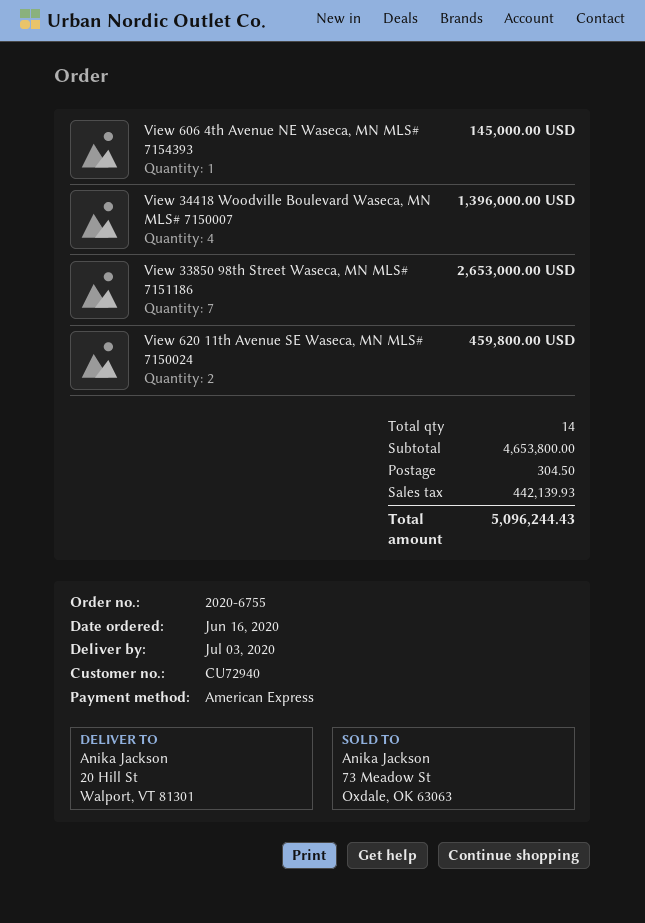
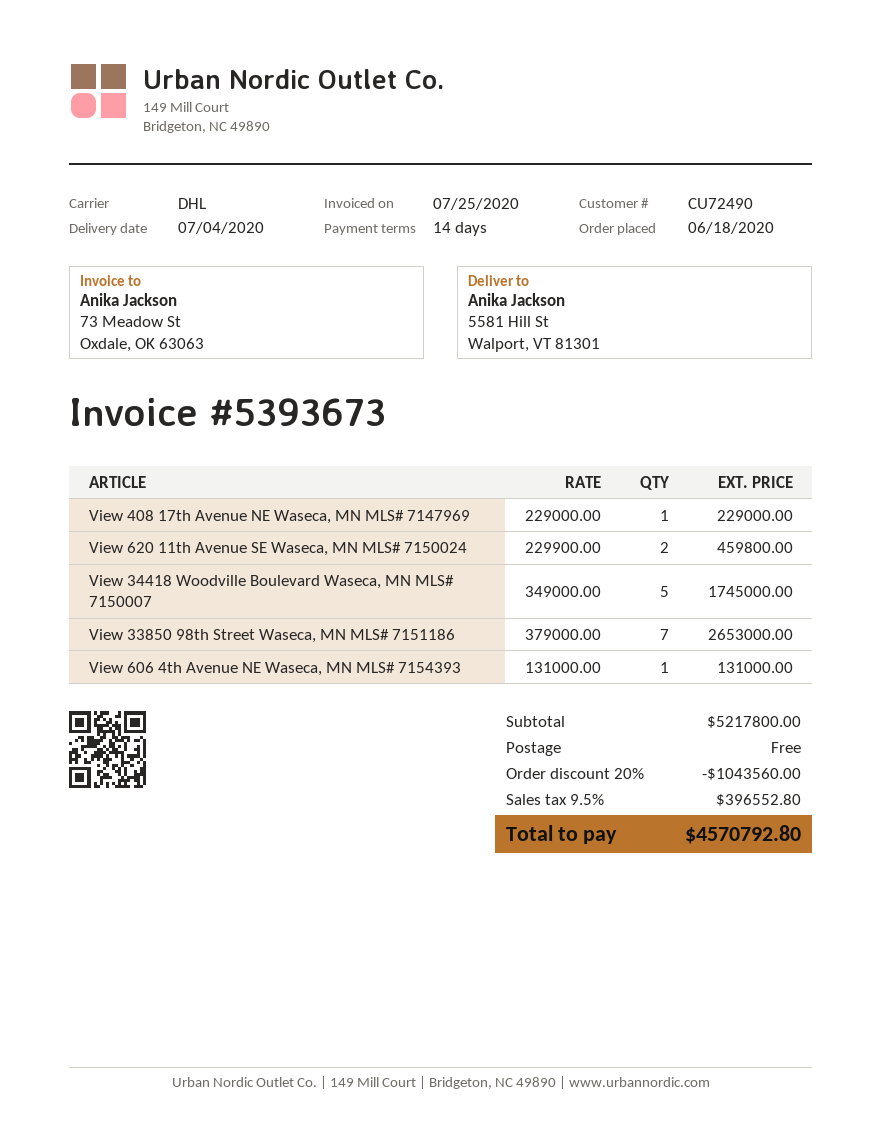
order date: 2020-06-16 -> 2020-06-18
delivery date: 2020-07-03 -> 2020-07-04
customer number: CU72940 -> CU72490
ship to: 20 Hill St, Walport, VT 81301 -> 5581 Hill St, Walport, VT 81301
View 606 4th Avenue NE Waseca, MN MLS# 7154393: 1 for 145000.00 -> 1 for 131000.00
View 34418 Woodville Boulevard Waseca, MN MLS# 7150007: 4 for 1396000.00 -> 5 for 1745000.00
View 408 17th Avenue NE Waseca, MN MLS# 7147969: none -> 1 for 229000.00
subtotal: 4653800.00 -> 5217800.00
discount: none -> 20% = 1043560.00
shipping: 304.50 -> 0.00
tax: 442139.93 -> 396552.80
total: 5096244.43 -> 4570792.80

